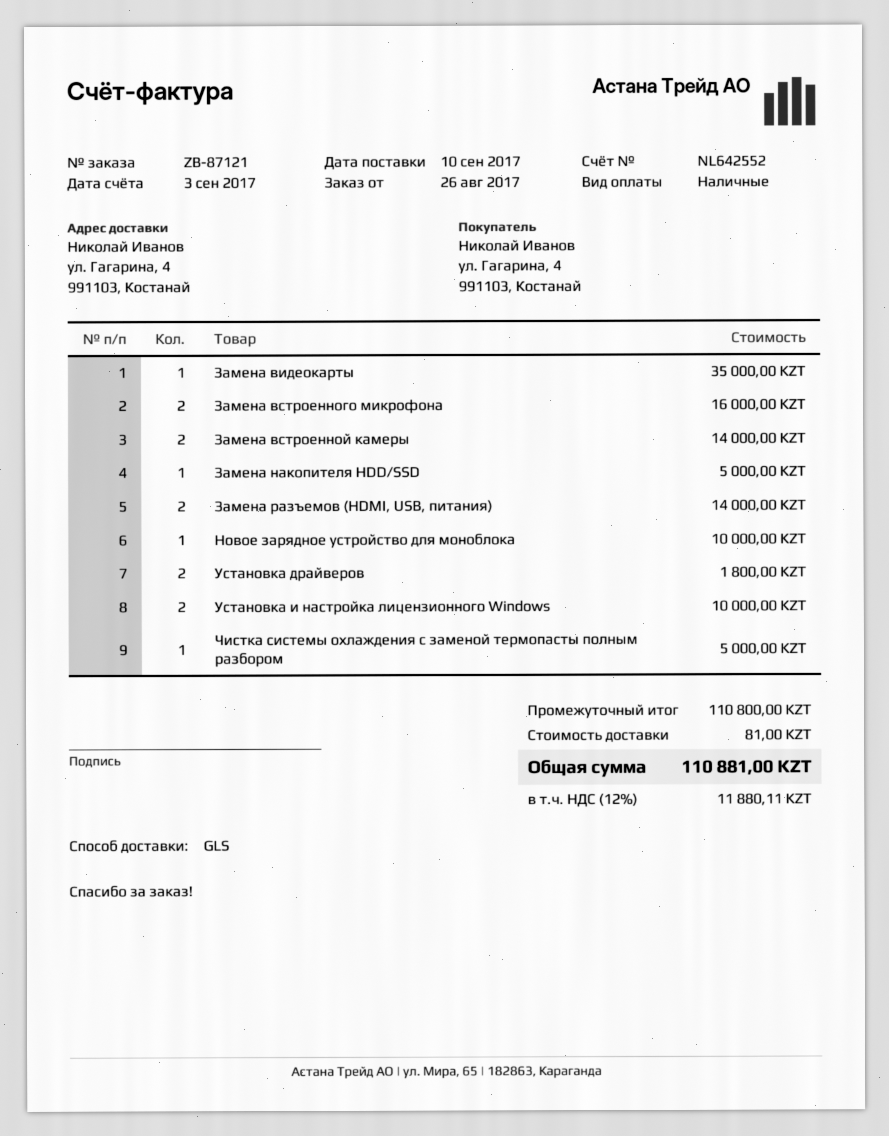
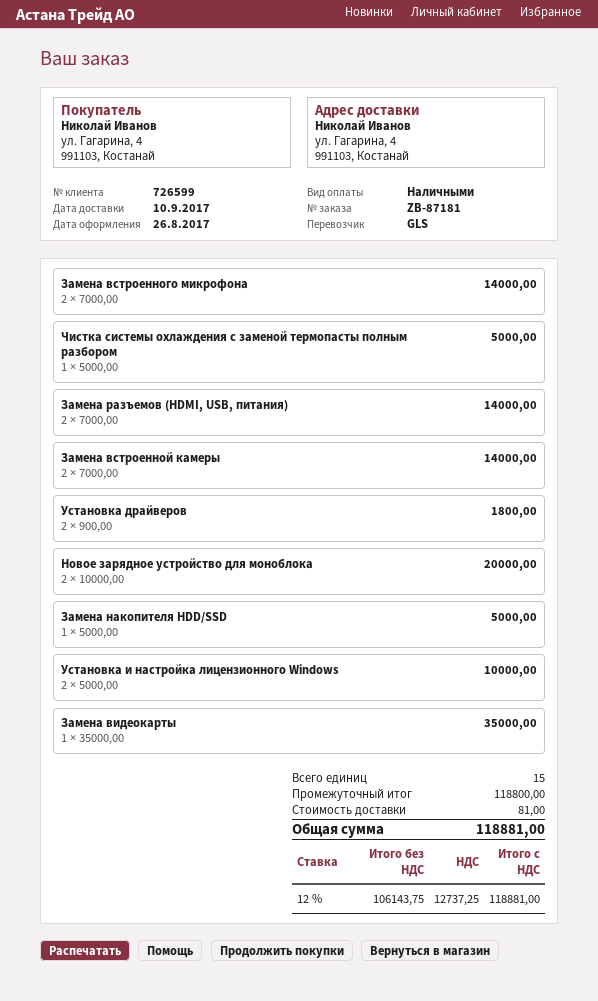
order number: ZB-87121 -> ZB-87181
Замена встроенного микрофона: 2 for 16000.00 -> 2 for 14000.00
Новое зарядное устройство для моноблока: 1 for 10000.00 -> 2 for 20000.00
subtotal: 110800.00 -> 118800.00
tax: 12% = 11880.11 -> 12% = 12737.25
total: 110881.00 -> 118881.00

